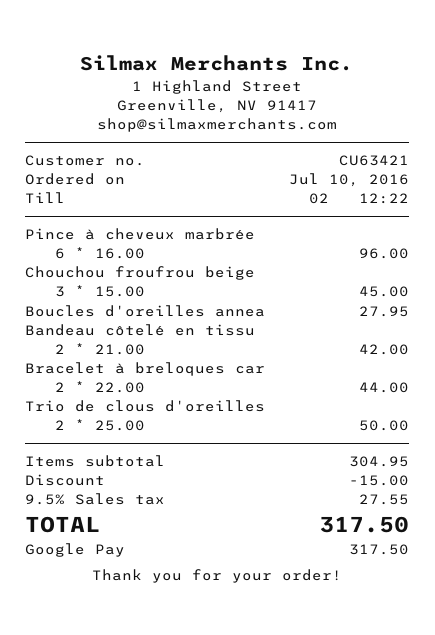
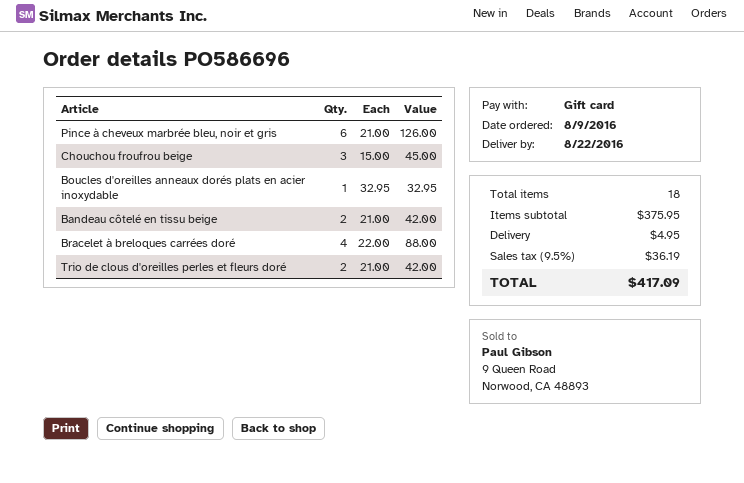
order date: 2016-07-10 -> 2016-08-09
payment method: Google Pay -> gift card
Pince à cheveux marbrée: 6 x 16.00 = 96.00 -> 6 x 21.00 = 126.00
Boucles d'oreilles annea: 1 x 27.95 = 27.95 -> 1 x 32.95 = 32.95
Bracelet à breloques car: 2 x 22.00 = 44.00 -> 4 x 22.00 = 88.00
Trio de clous d'oreilles: 2 x 25.00 = 50.00 -> 2 x 21.00 = 42.00
subtotal: 304.95 -> 375.95
discount: 15.00 -> none
shipping: none -> 4.95
tax: 9.5% = 27.55 -> 9.5% = 36.19
total: 317.50 -> 417.09

